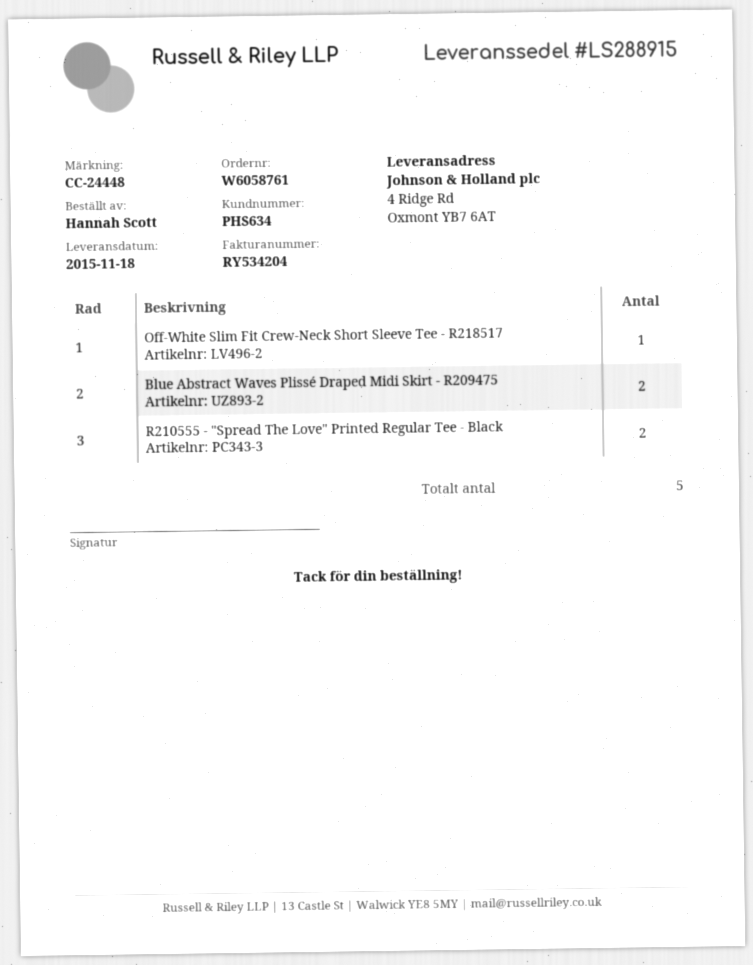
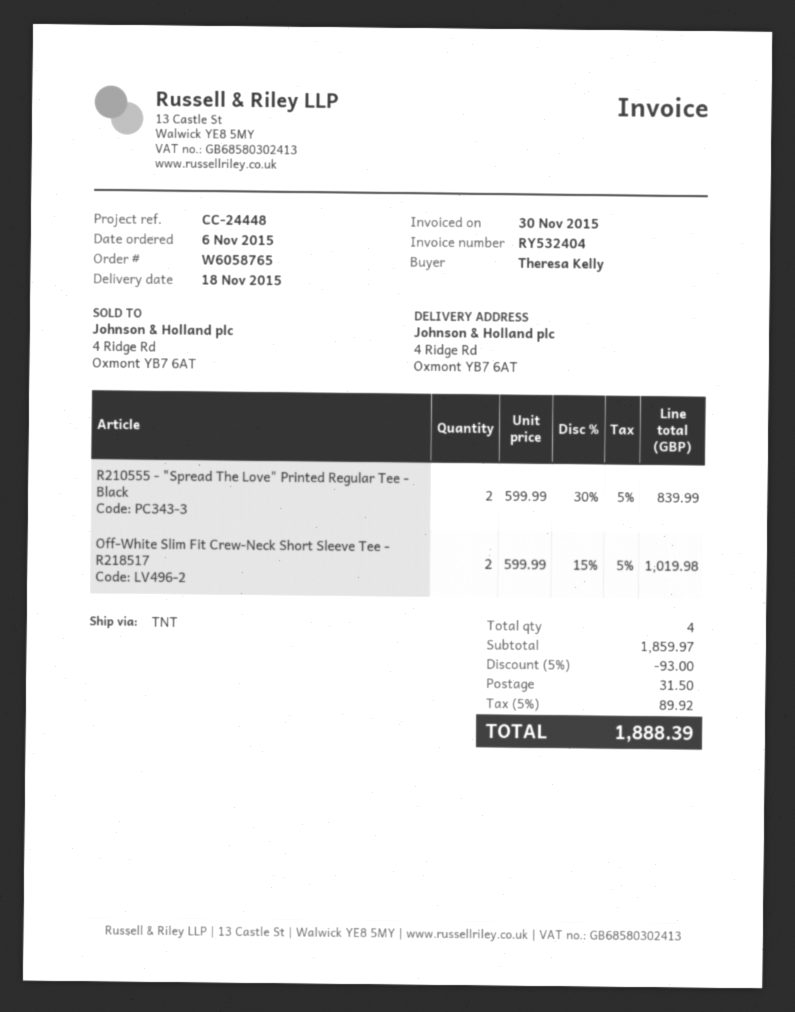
order number: W6058761 -> W6058765
invoice number: RY534204 -> RY532404
ordered by: Hannah Scott -> Theresa Kelly
Off-White Slim Fit Crew-Neck Short Sleeve Tee - R218517: 1 -> 2
Blue Abstract Waves Plissé Draped Midi Skirt - R209475: 2 -> none
total quantity: 5 -> 4

